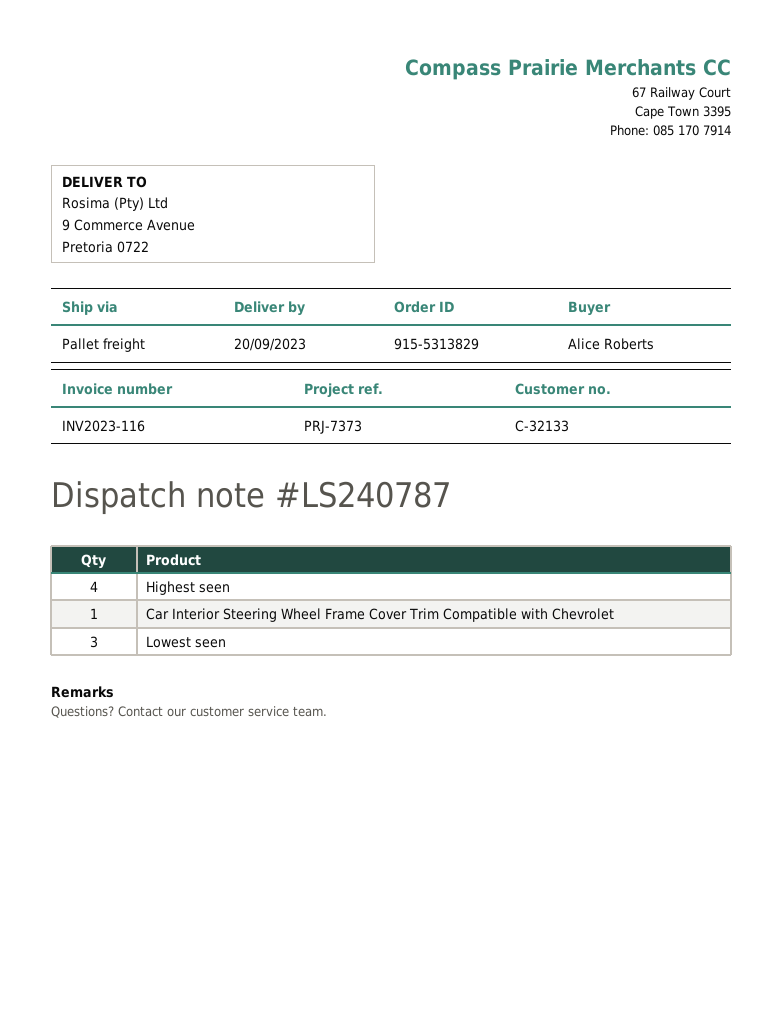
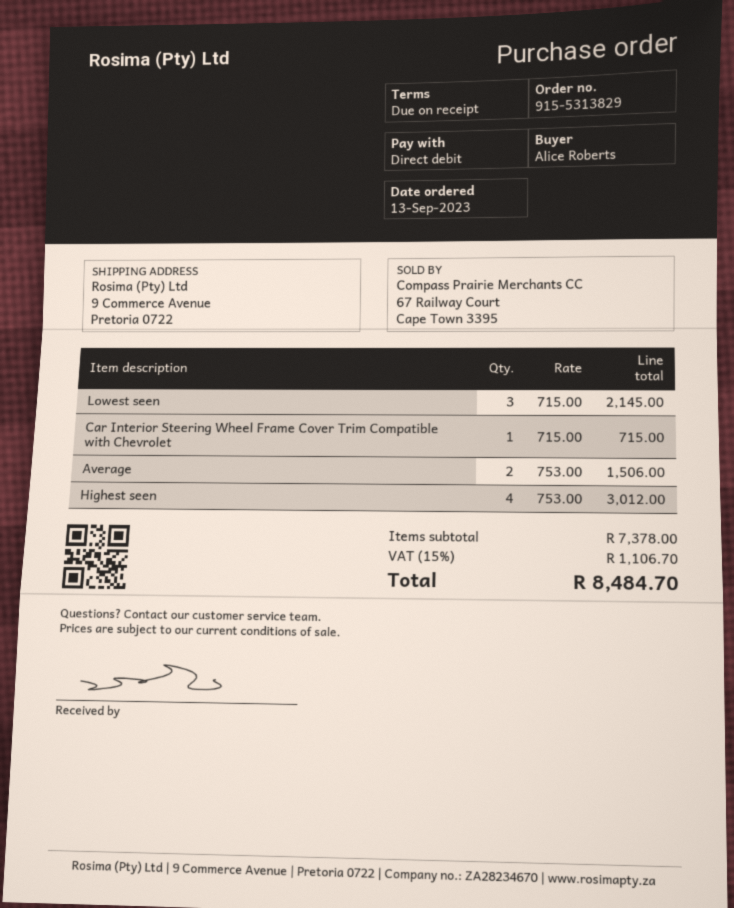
Average: none -> 2

